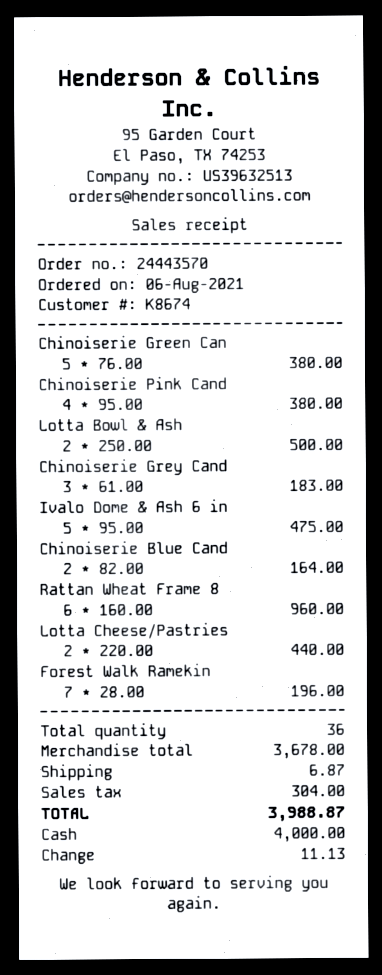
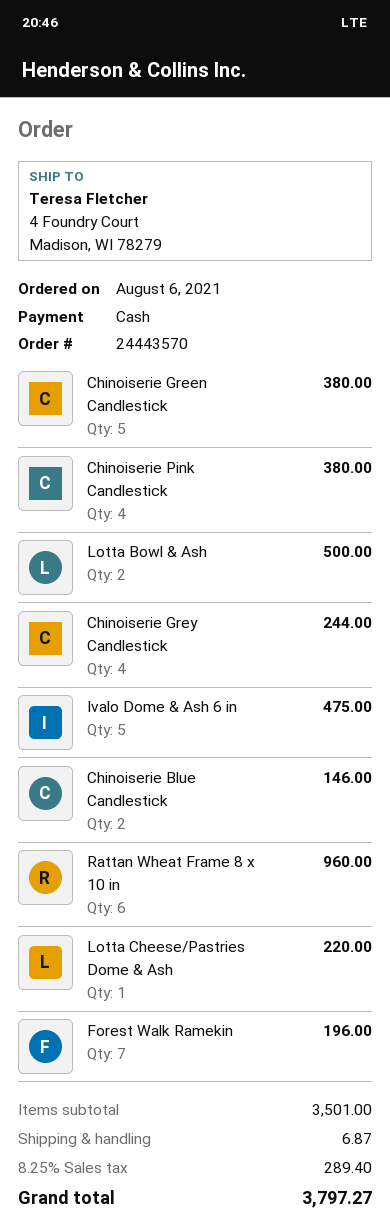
Chinoiserie Grey Cand: 3 for 183.00 -> 4 for 244.00
Chinoiserie Blue Cand: 2 for 164.00 -> 2 for 146.00
Lotta Cheese/Pastries: 2 for 440.00 -> 1 for 220.00
subtotal: 3678.00 -> 3501.00
tax: 304.00 -> 289.40
total: 3988.87 -> 3797.27

